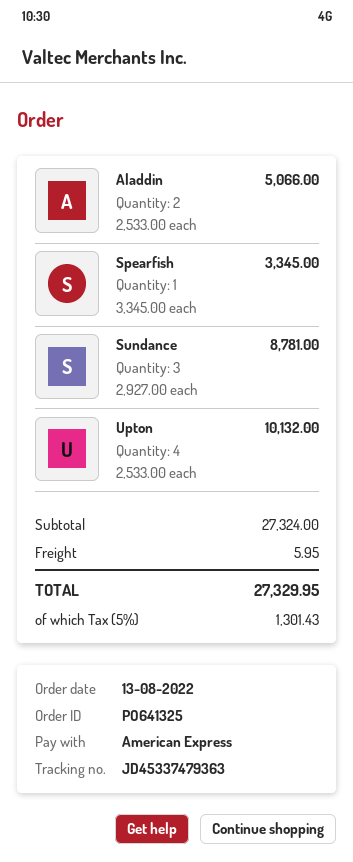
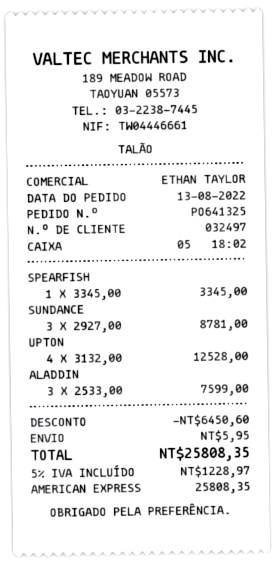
Aladdin: 2 x 2533.00 = 5066.00 -> 3 x 2533.00 = 7599.00
Upton: 4 x 2533.00 = 10132.00 -> 4 x 3132.00 = 12528.00
discount: none -> 6450.60
tax: 5% = 1301.43 -> 5% = 1228.97
total: 27329.95 -> 25808.35

